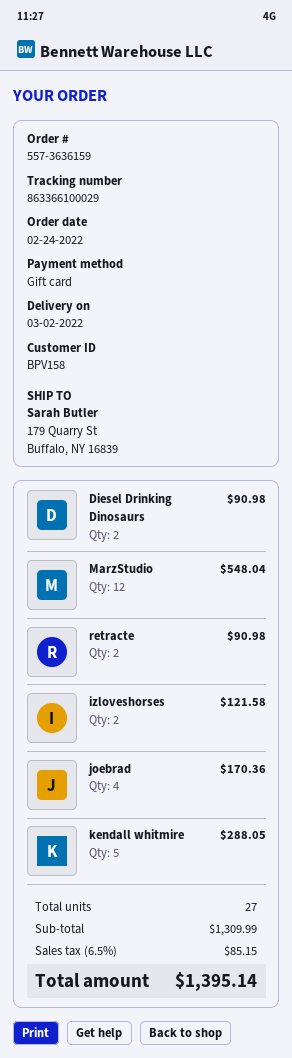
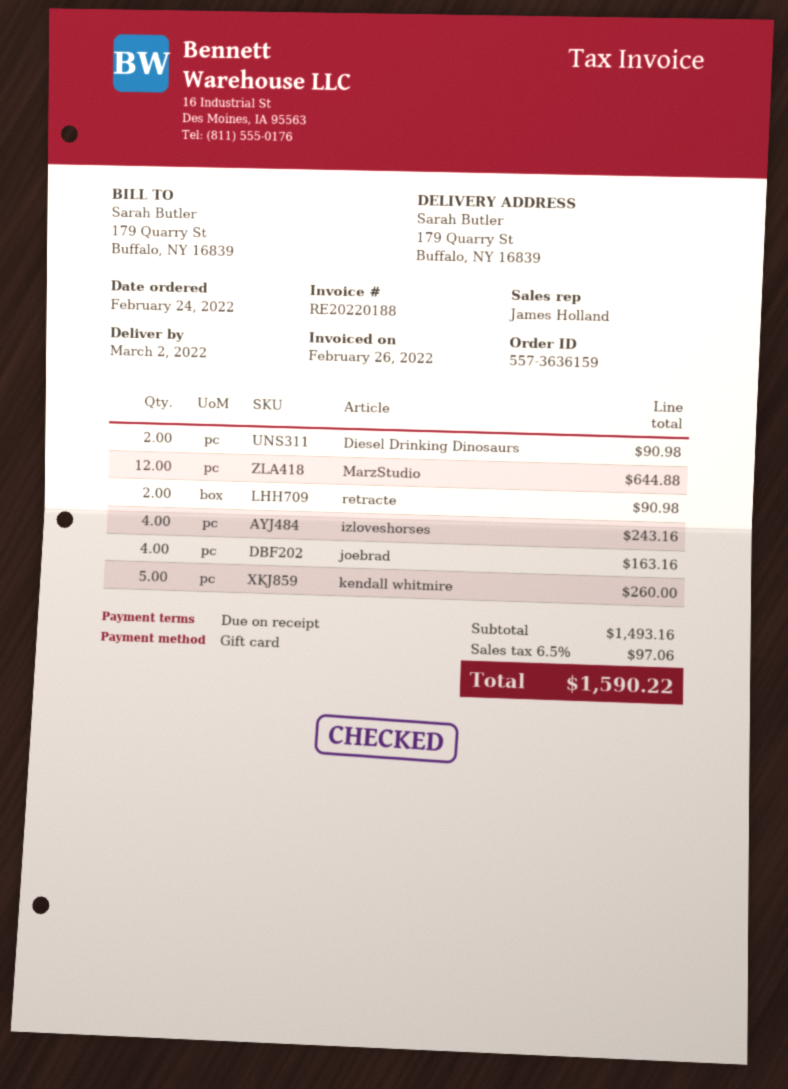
MarzStudio: 12 for 548.04 -> 12 for 644.88
izloveshorses: 2 for 121.58 -> 4 for 243.16
joebrad: 4 for 170.36 -> 4 for 163.16
kendall whitmire: 5 for 288.05 -> 5 for 260.00
subtotal: 1309.99 -> 1493.16
tax: 6.5% = 85.15 -> 6.5% = 97.06
total: 1395.14 -> 1590.22

